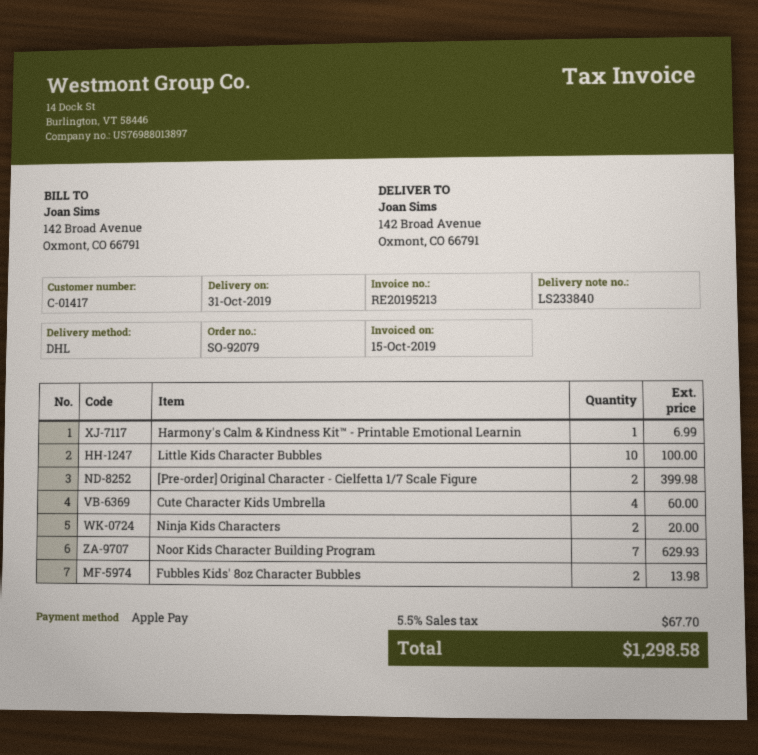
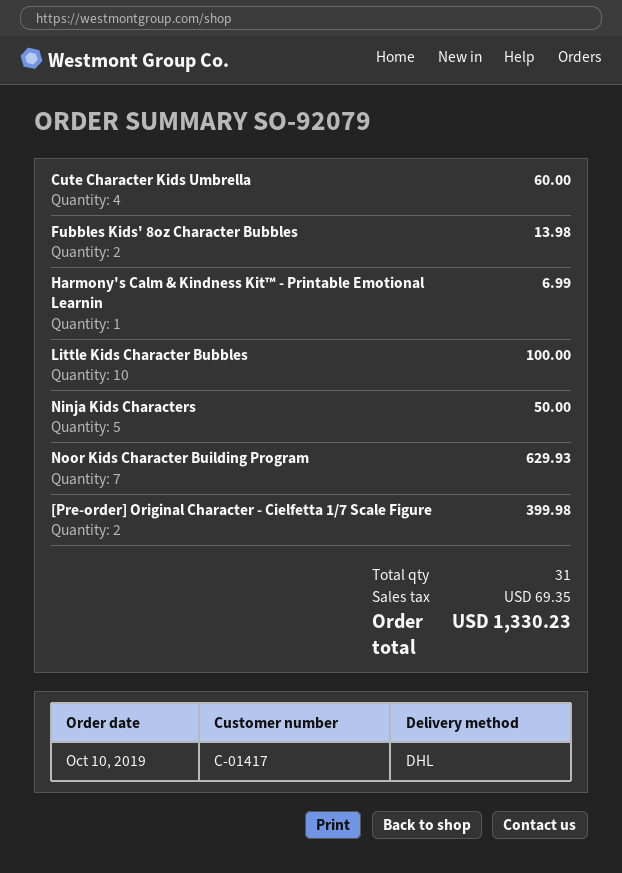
Ninja Kids Characters: 2 for 20.00 -> 5 for 50.00
tax: 67.70 -> 69.35
total: 1298.58 -> 1330.23

